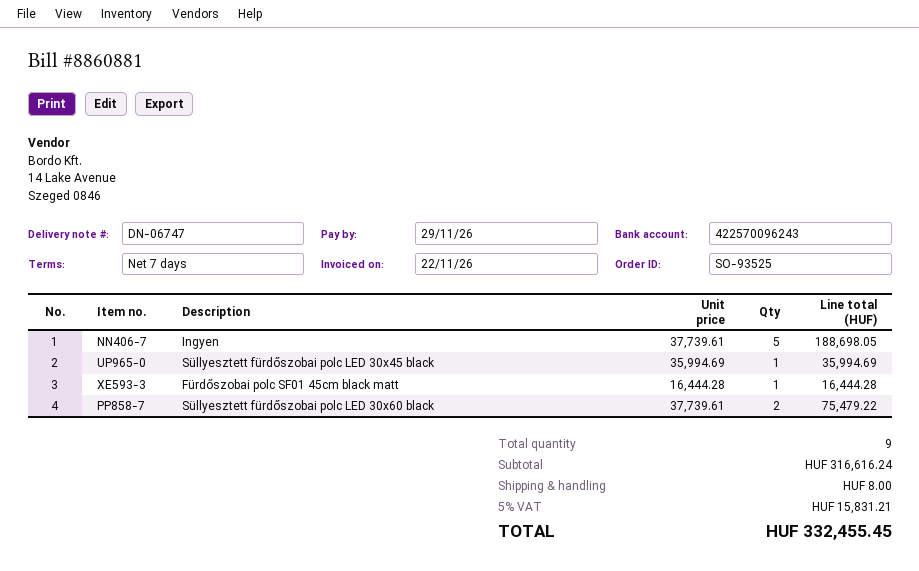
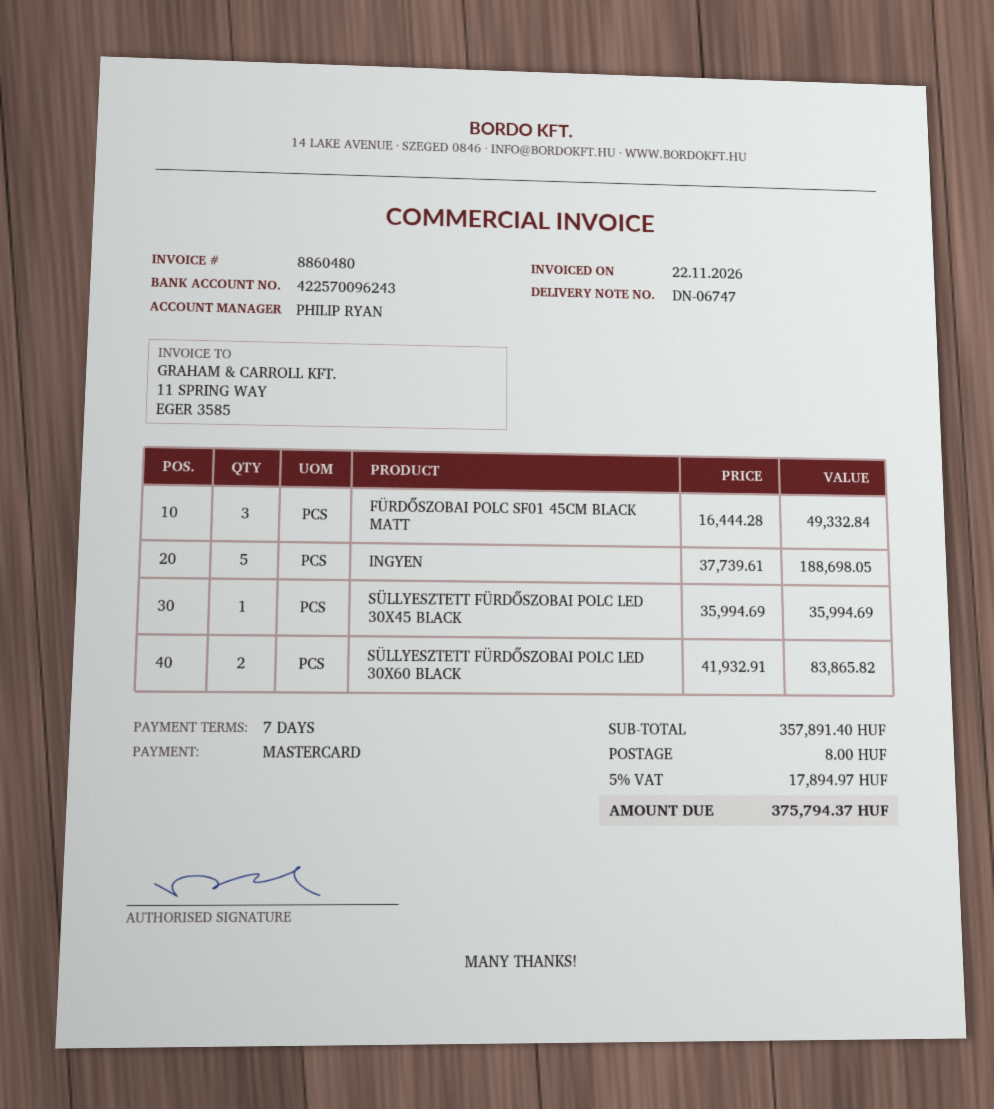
invoice number: 8860881 -> 8860480
Fürdőszobai polc SF01 45cm black matt: 1 x 16444.28 = 16444.28 -> 3 x 16444.28 = 49332.84
Süllyesztett fürdőszobai polc LED 30x60 black: 2 x 37739.61 = 75479.22 -> 2 x 41932.91 = 83865.82
subtotal: 316616.24 -> 357891.40
tax: 5% = 15831.21 -> 5% = 17894.97
total: 332455.45 -> 375794.37

